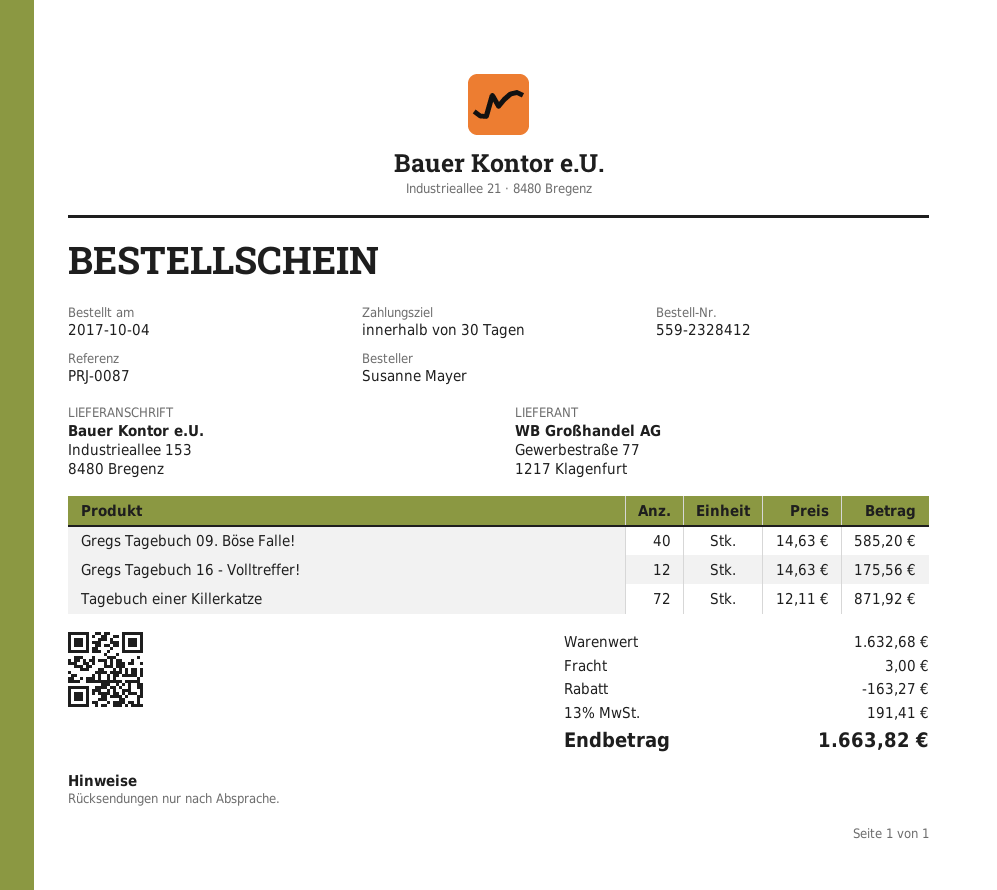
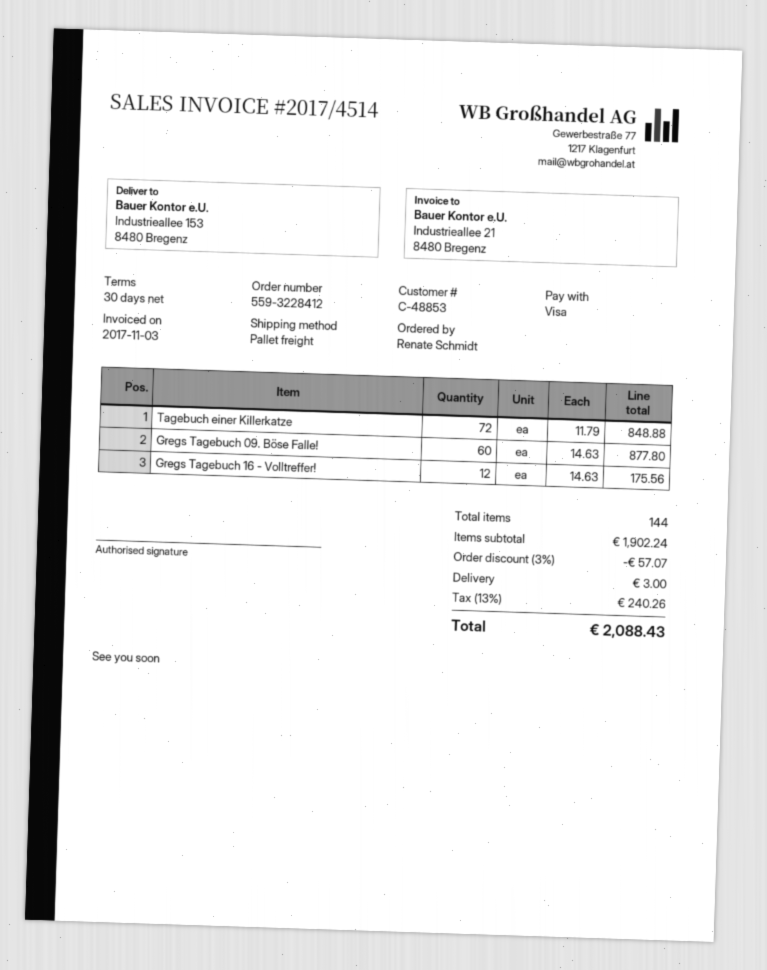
order number: 559-2328412 -> 559-3228412
ordered by: Susanne Mayer -> Renate Schmidt
Gregs Tagebuch 09. Böse Falle!: 40 x 14.63 = 585.20 -> 60 x 14.63 = 877.80
Tagebuch einer Killerkatze: 72 x 12.11 = 871.92 -> 72 x 11.79 = 848.88
subtotal: 1632.68 -> 1902.24
discount: 163.27 -> 57.07
tax: 13% = 191.41 -> 13% = 240.26
total: 1663.82 -> 2088.43

